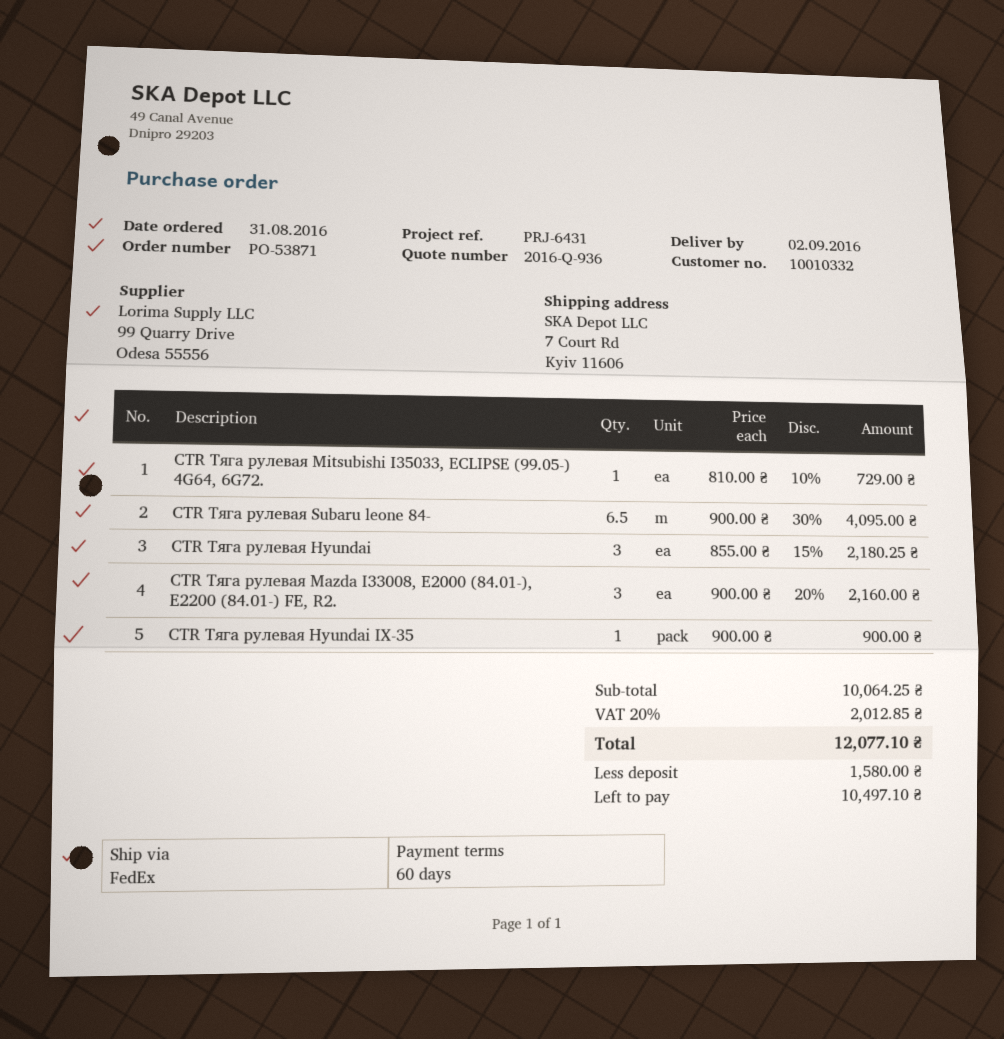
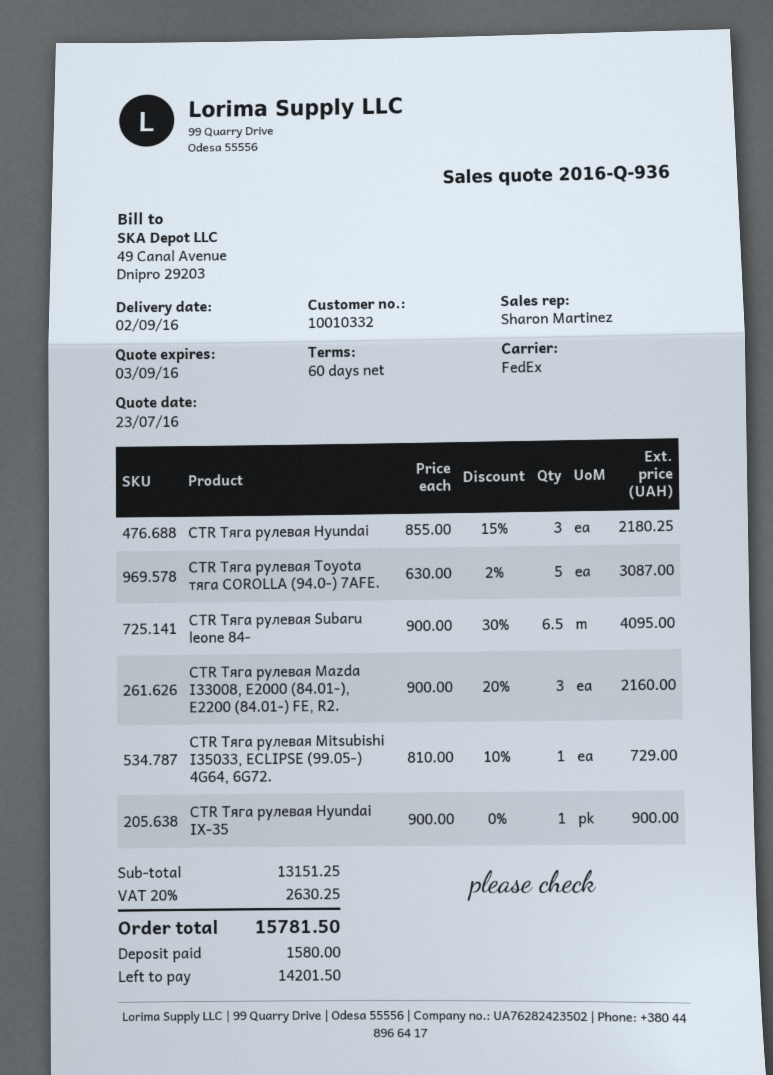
CTR Тяга рулевая Toyota тяга COROLLA (94.0-) 7AFE.: none -> 5 x 630.00 - 2% = 3087.00
subtotal: 10064.25 -> 13151.25
tax: 20% = 2012.85 -> 20% = 2630.25
total: 12077.10 -> 15781.50
balance: 10497.10 -> 14201.50

